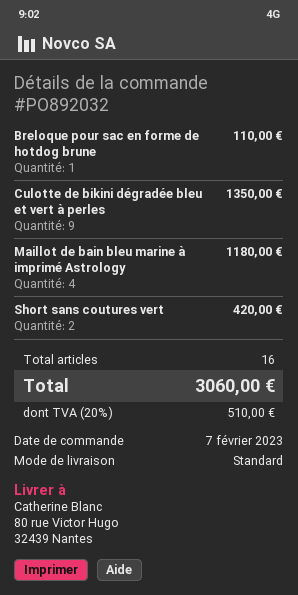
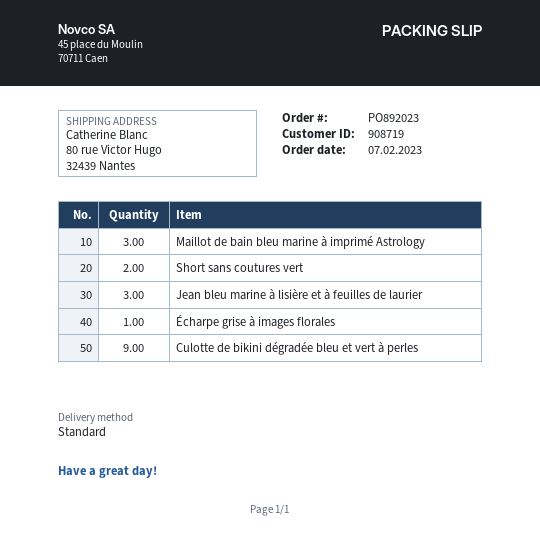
order number: PO892032 -> PO892023
Breloque pour sac en forme de hotdog brune: 1 -> none
Maillot de bain bleu marine à imprimé Astrology: 4 -> 3
Jean bleu marine à lisière et à feuilles de laurier: none -> 3
Écharpe grise à images florales: none -> 1

